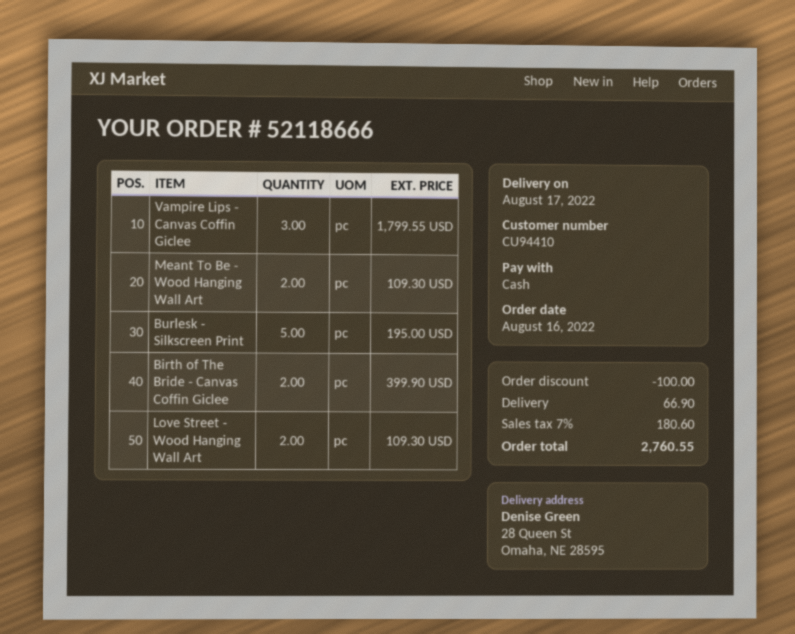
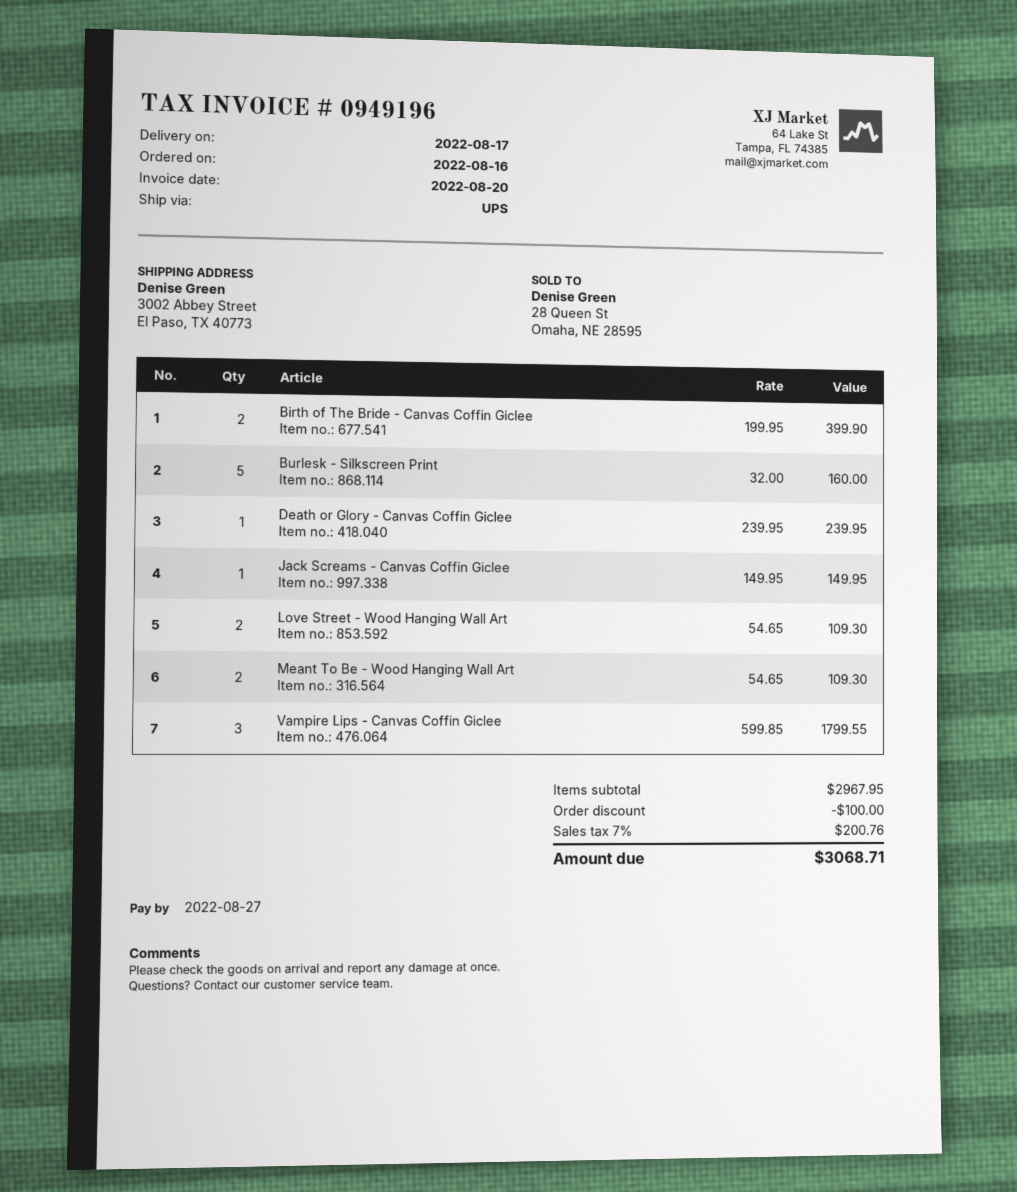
ship to: 28 Queen St, Omaha, NE 28595 -> 3002 Abbey Street, El Paso, TX 40773
Burlesk - Silkscreen Print: 5 for 195.00 -> 5 for 160.00
Death or Glory - Canvas Coffin Giclee: none -> 1 for 239.95
Jack Screams - Canvas Coffin Giclee: none -> 1 for 149.95
shipping: 66.90 -> none
tax: 7% = 180.60 -> 7% = 200.76
total: 2760.55 -> 3068.71

